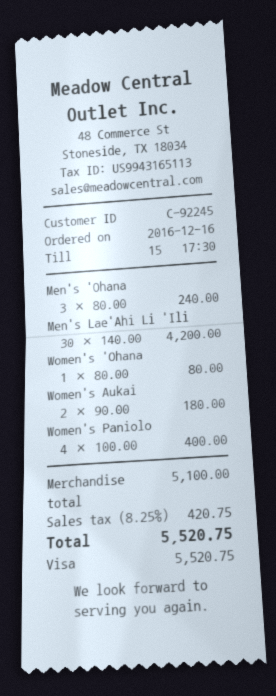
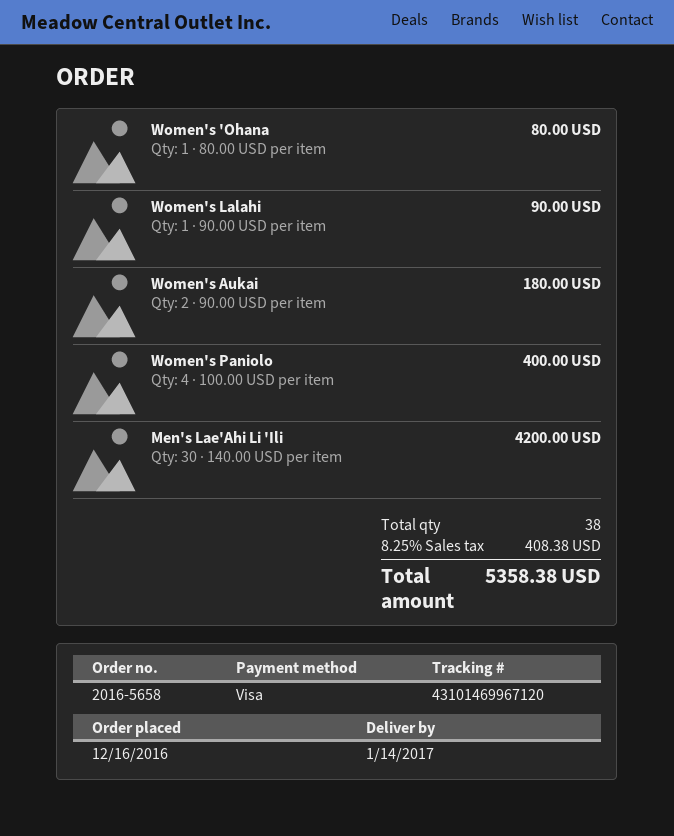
Men's 'Ohana: 3 x 80.00 = 240.00 -> none
Women's Lalahi: none -> 1 x 90.00 = 90.00
tax: 8.25% = 420.75 -> 8.25% = 408.38
total: 5520.75 -> 5358.38

